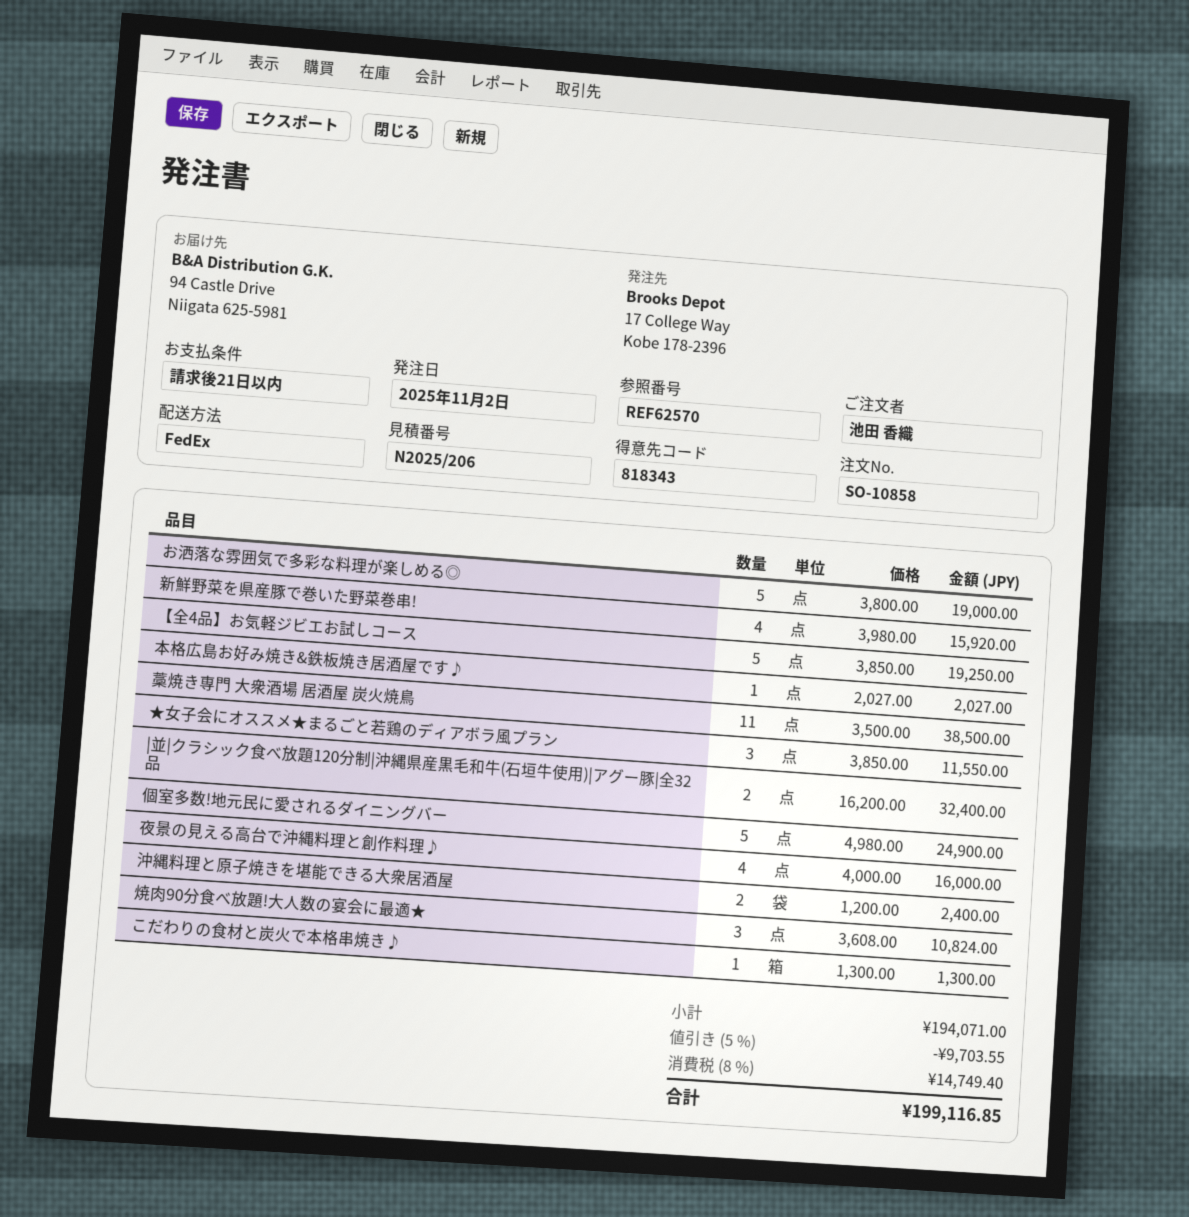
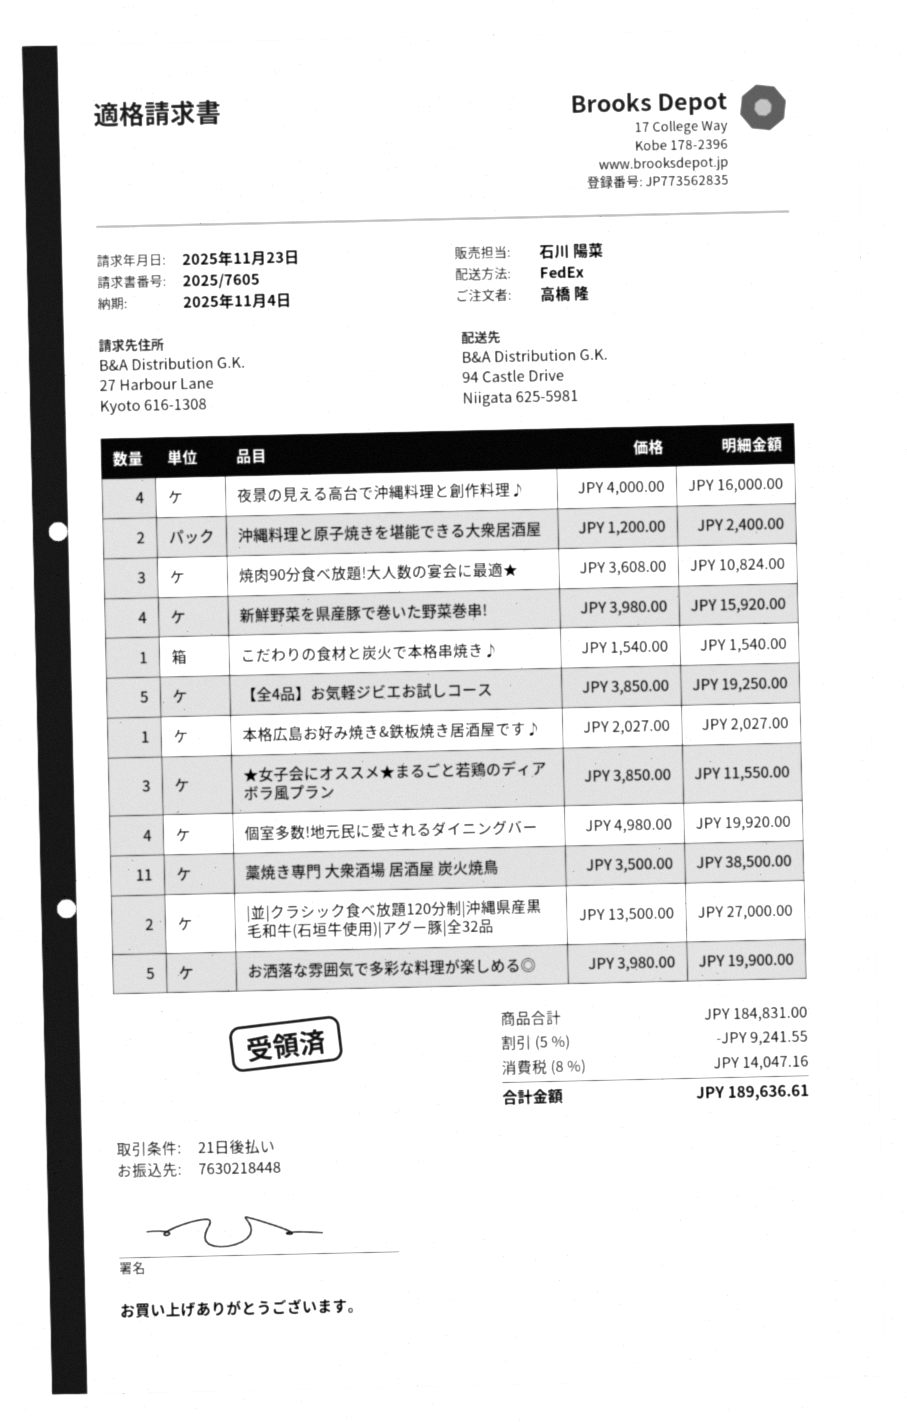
ordered by: 池田 香織 -> 高橋 隆
お洒落な雰囲気で多彩な料理が楽しめる◎: 5 x 3800.00 = 19000.00 -> 5 x 3980.00 = 19900.00
|並|クラシック食べ放題120分制|沖縄県産黒毛和牛(石垣牛使用)|アグー豚|全32品: 2 x 16200.00 = 32400.00 -> 2 x 13500.00 = 27000.00
個室多数!地元民に愛されるダイニングバー: 5 x 4980.00 = 24900.00 -> 4 x 4980.00 = 19920.00
こだわりの食材と炭火で本格串焼き♪: 1 x 1300.00 = 1300.00 -> 1 x 1540.00 = 1540.00
subtotal: 194071.00 -> 184831.00
discount: 5% = 9703.55 -> 5% = 9241.55
tax: 8% = 14749.40 -> 8% = 14047.16
total: 199116.85 -> 189636.61

